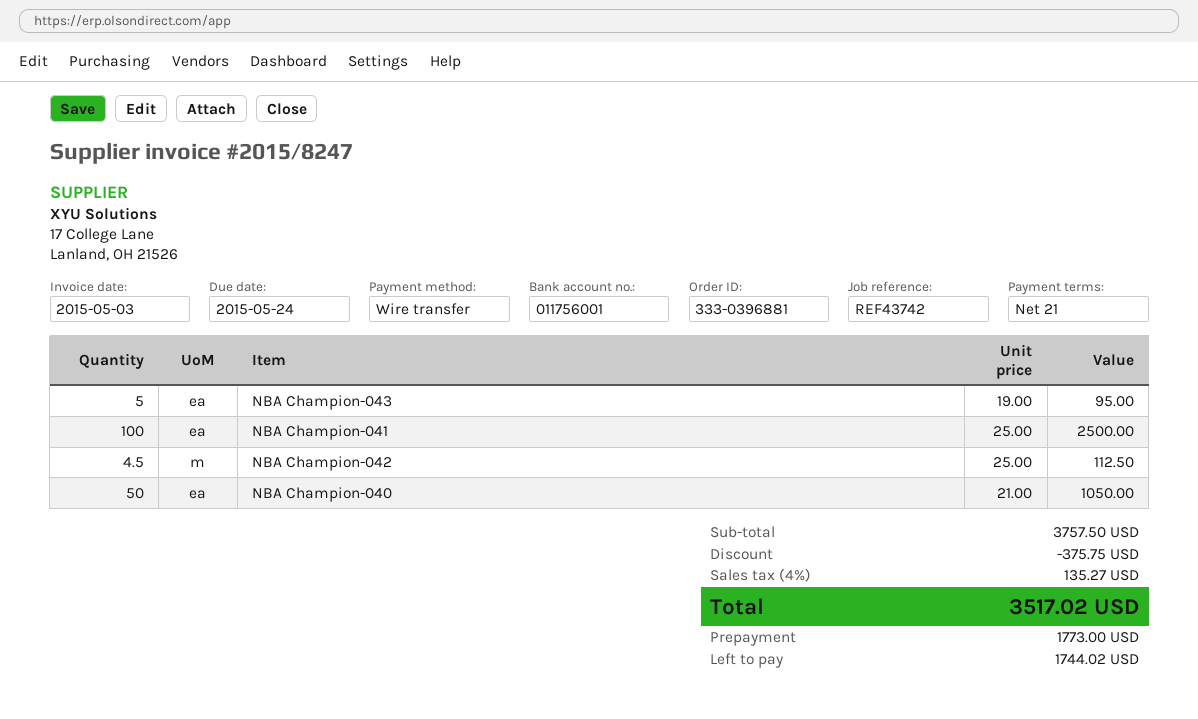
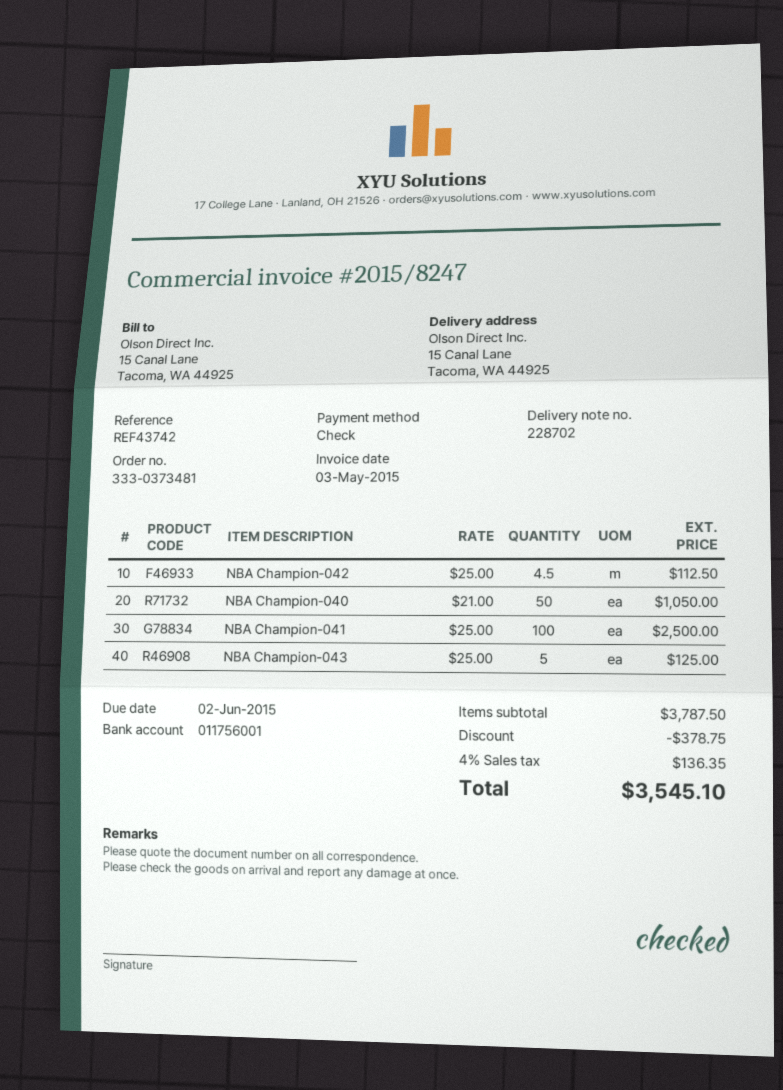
order number: 333-0396881 -> 333-0373481
due date: 2015-05-24 -> 2015-06-02
payment method: bank transfer -> cheque
NBA Champion-043: 5 x 19.00 = 95.00 -> 5 x 25.00 = 125.00
subtotal: 3757.50 -> 3787.50
discount: 375.75 -> 378.75
tax: 4% = 135.27 -> 4% = 136.35
total: 3517.02 -> 3545.10

